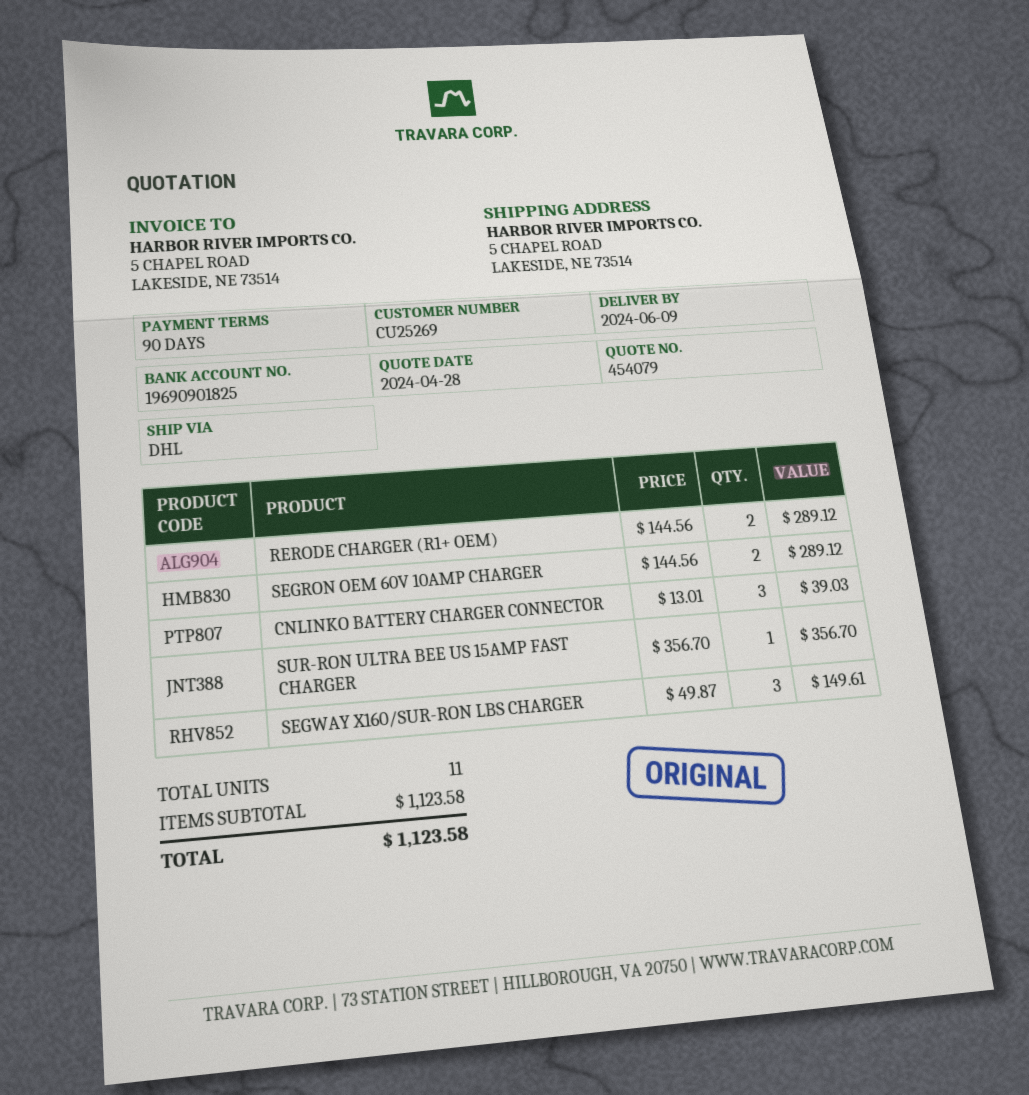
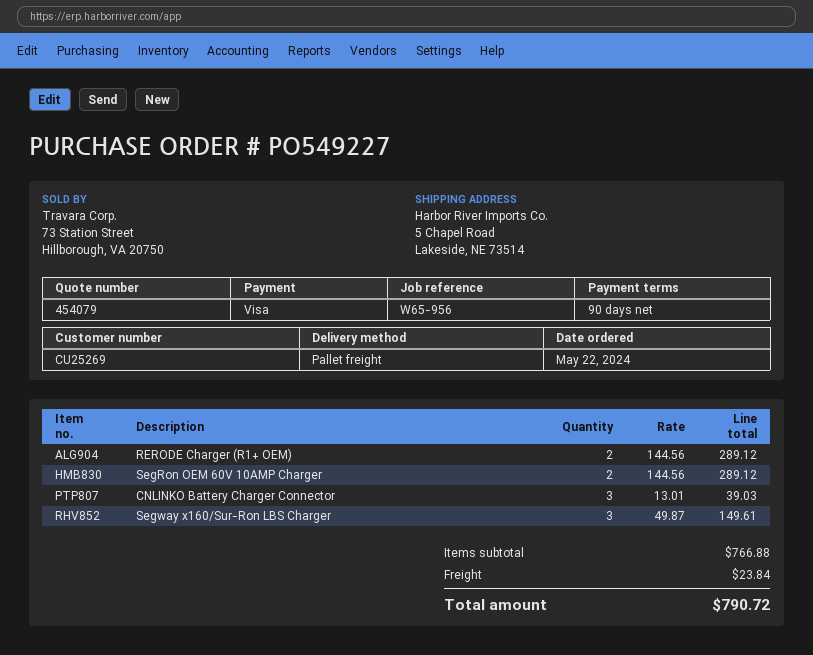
shipping method: DHL -> pallet freight
SUR-RON ULTRA BEE US 15AMP FAST CHARGER: 1 x 356.70 = 356.70 -> none
subtotal: 1123.58 -> 766.88
shipping: none -> 23.84
total: 1123.58 -> 790.72

